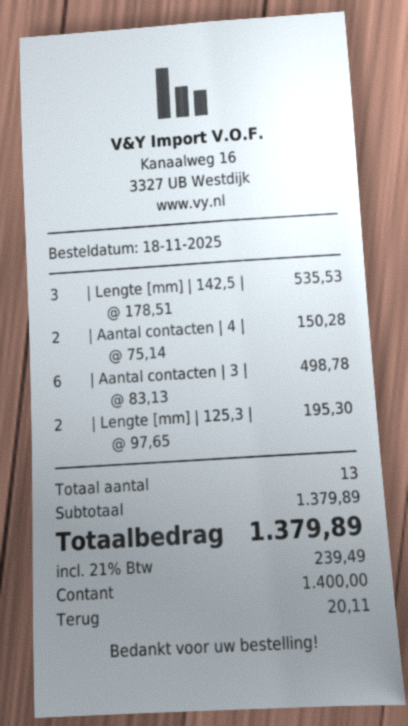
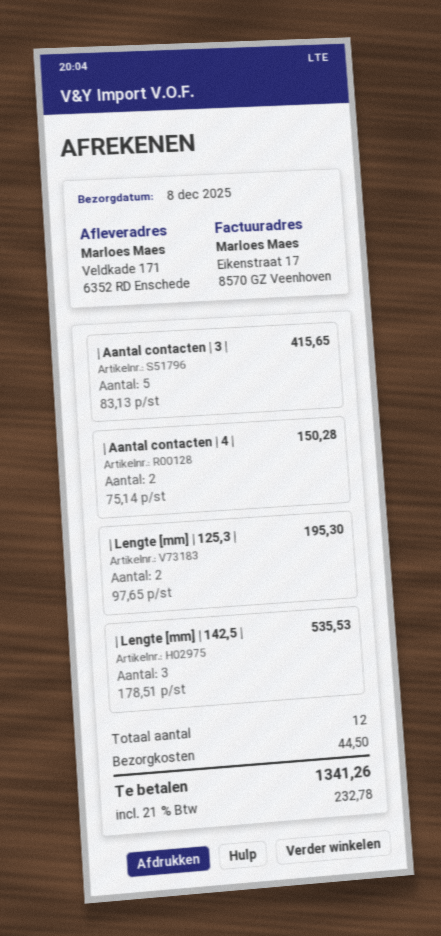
| Aantal contacten | 3 |: 6 x 83.13 = 498.78 -> 5 x 83.13 = 415.65
total quantity: 13 -> 12
shipping: none -> 44.50
tax: 21% = 239.49 -> 21% = 232.78
total: 1379.89 -> 1341.26

